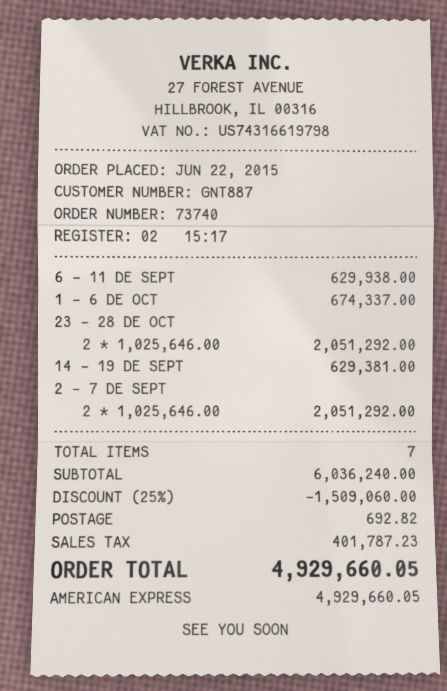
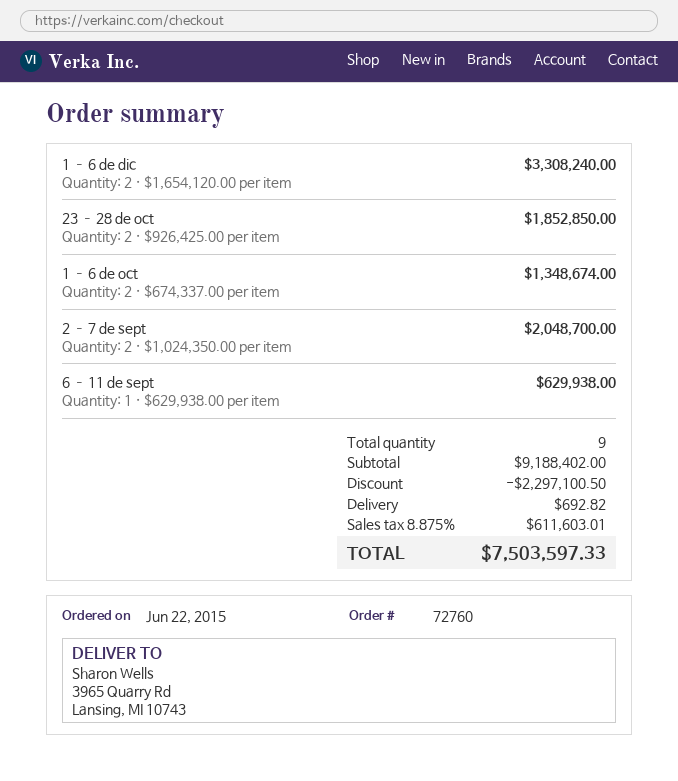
order number: 73740 -> 72760
1 – 6 DE OCT: 1 x 674337.00 = 674337.00 -> 2 x 674337.00 = 1348674.00
23 – 28 DE OCT: 2 x 1025646.00 = 2051292.00 -> 2 x 926425.00 = 1852850.00
14 – 19 DE SEPT: 1 x 629381.00 = 629381.00 -> none
2 – 7 DE SEPT: 2 x 1025646.00 = 2051292.00 -> 2 x 1024350.00 = 2048700.00
1 – 6 de dic: none -> 2 x 1654120.00 = 3308240.00
total quantity: 7 -> 9
subtotal: 6036240.00 -> 9188402.00
discount: 1509060.00 -> 2297100.50
tax: 401787.23 -> 611603.01
total: 4929660.05 -> 7503597.33

